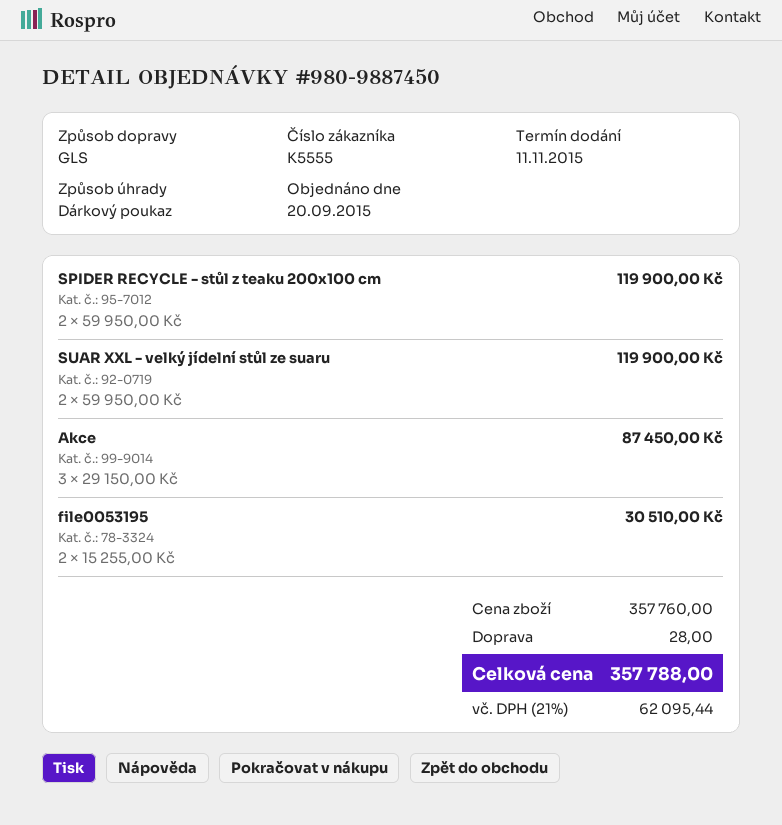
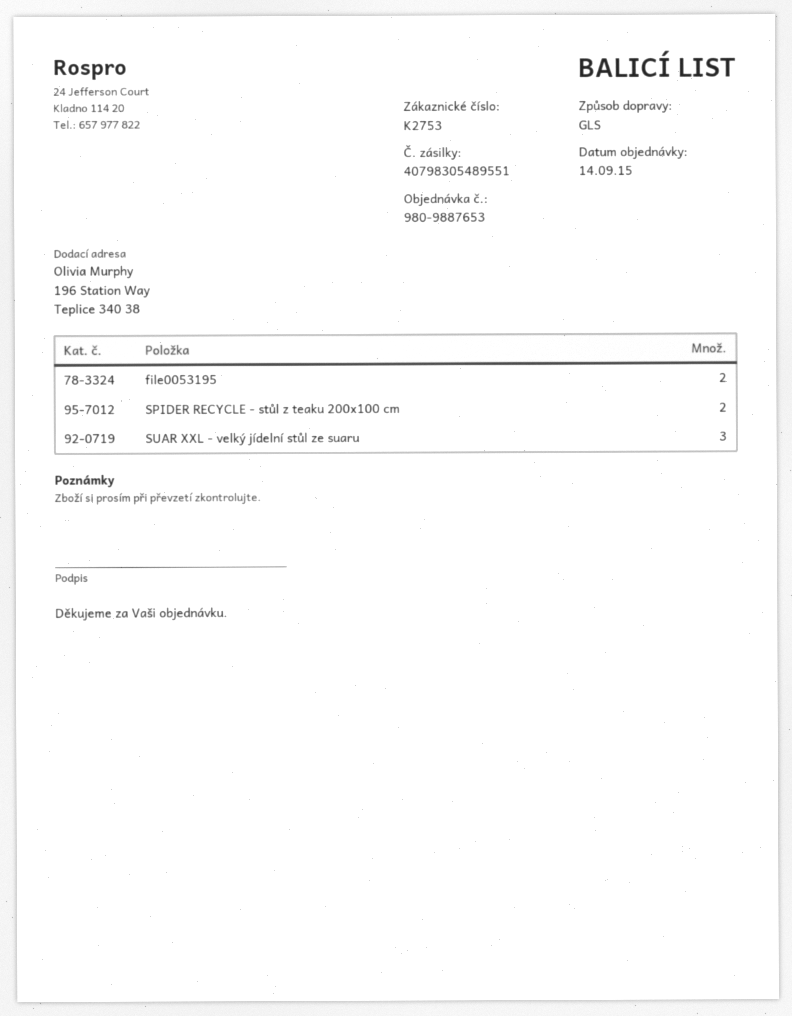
order number: 980-9887450 -> 980-9887653
order date: 2015-09-20 -> 2015-09-14
customer number: K5555 -> K2753
SUAR XXL - velký jídelní stůl ze suaru: 2 -> 3
Akce: 3 -> none

